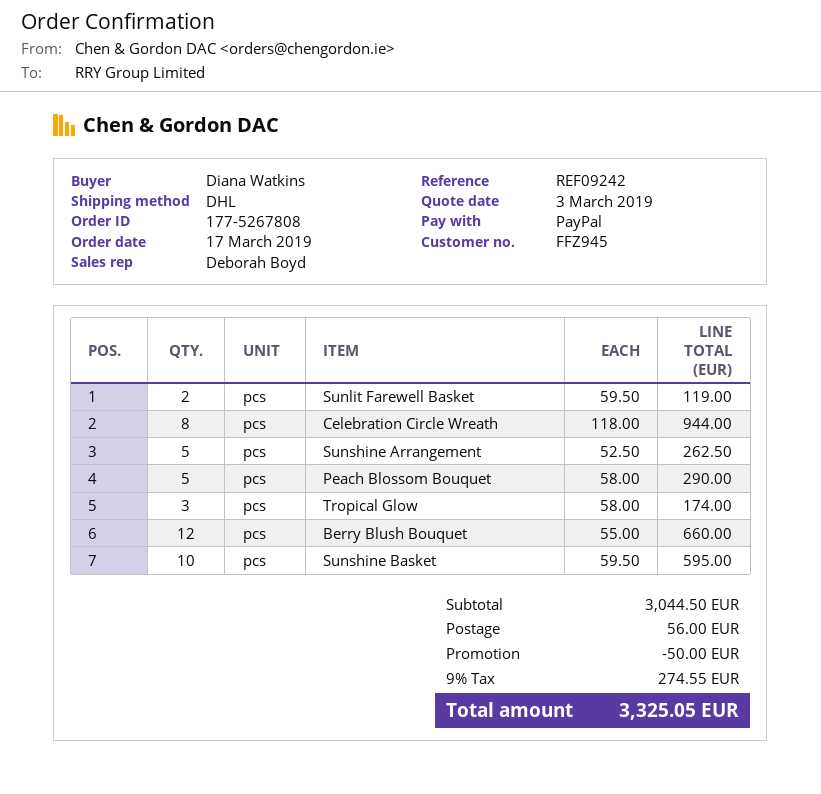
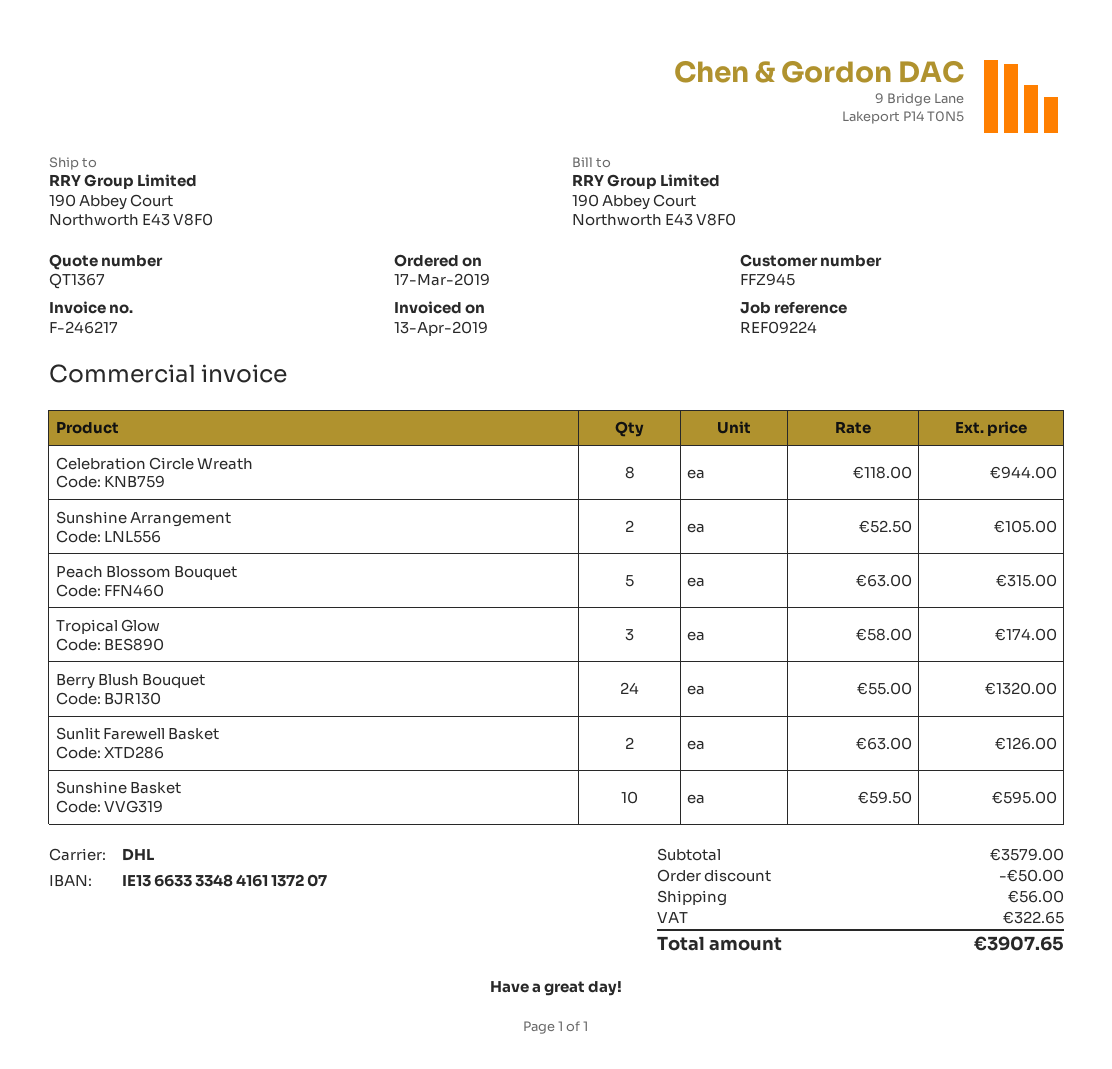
reference: REF09242 -> REF09224
Sunlit Farewell Basket: 2 x 59.50 = 119.00 -> 2 x 63.00 = 126.00
Sunshine Arrangement: 5 x 52.50 = 262.50 -> 2 x 52.50 = 105.00
Peach Blossom Bouquet: 5 x 58.00 = 290.00 -> 5 x 63.00 = 315.00
Berry Blush Bouquet: 12 x 55.00 = 660.00 -> 24 x 55.00 = 1320.00
subtotal: 3044.50 -> 3579.00
tax: 274.55 -> 322.65
total: 3325.05 -> 3907.65

